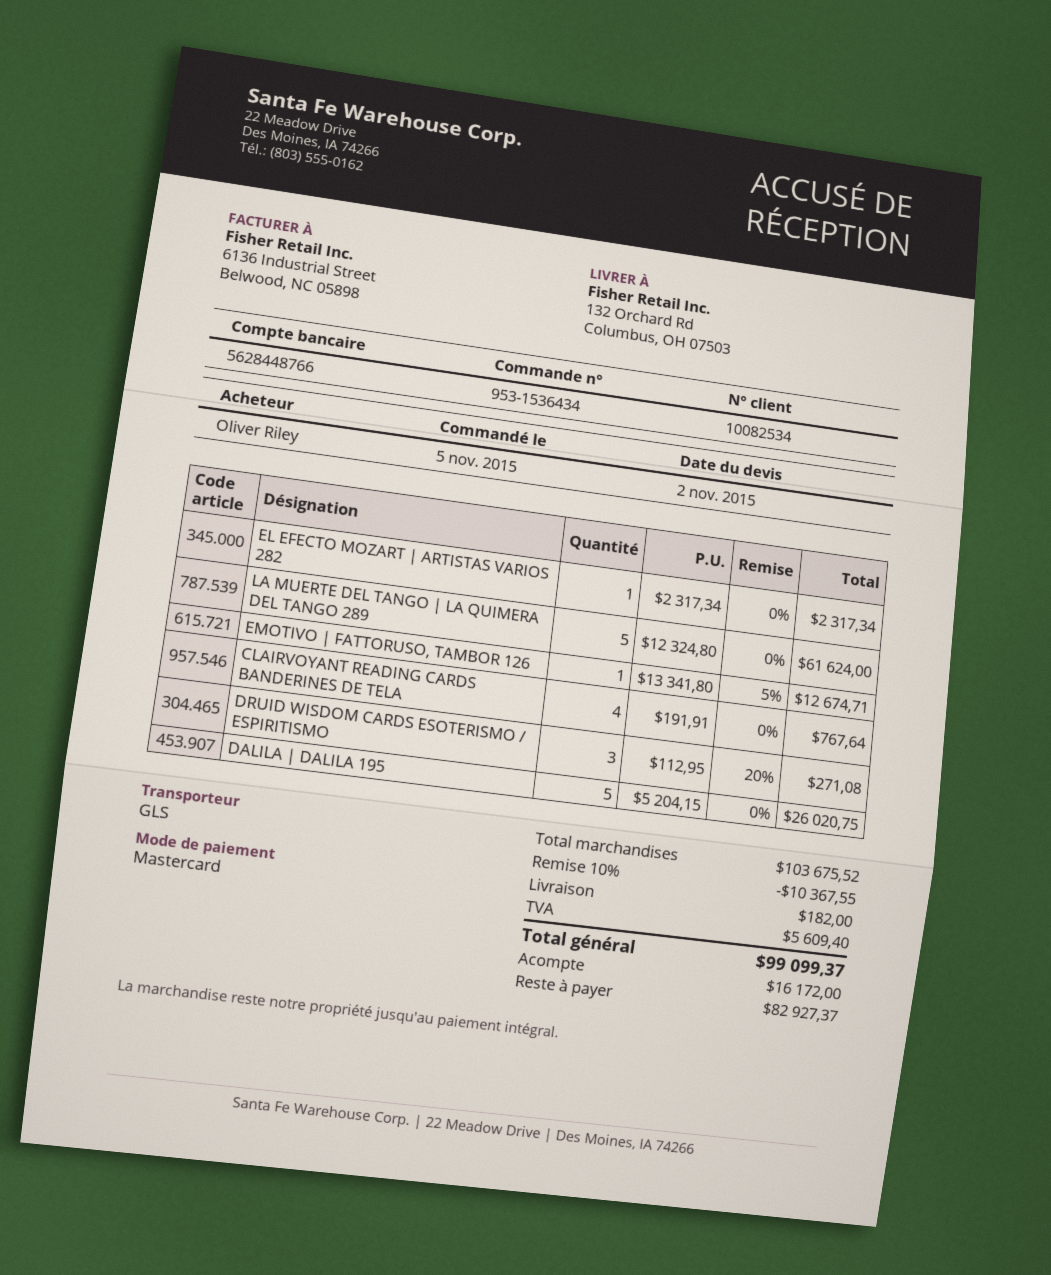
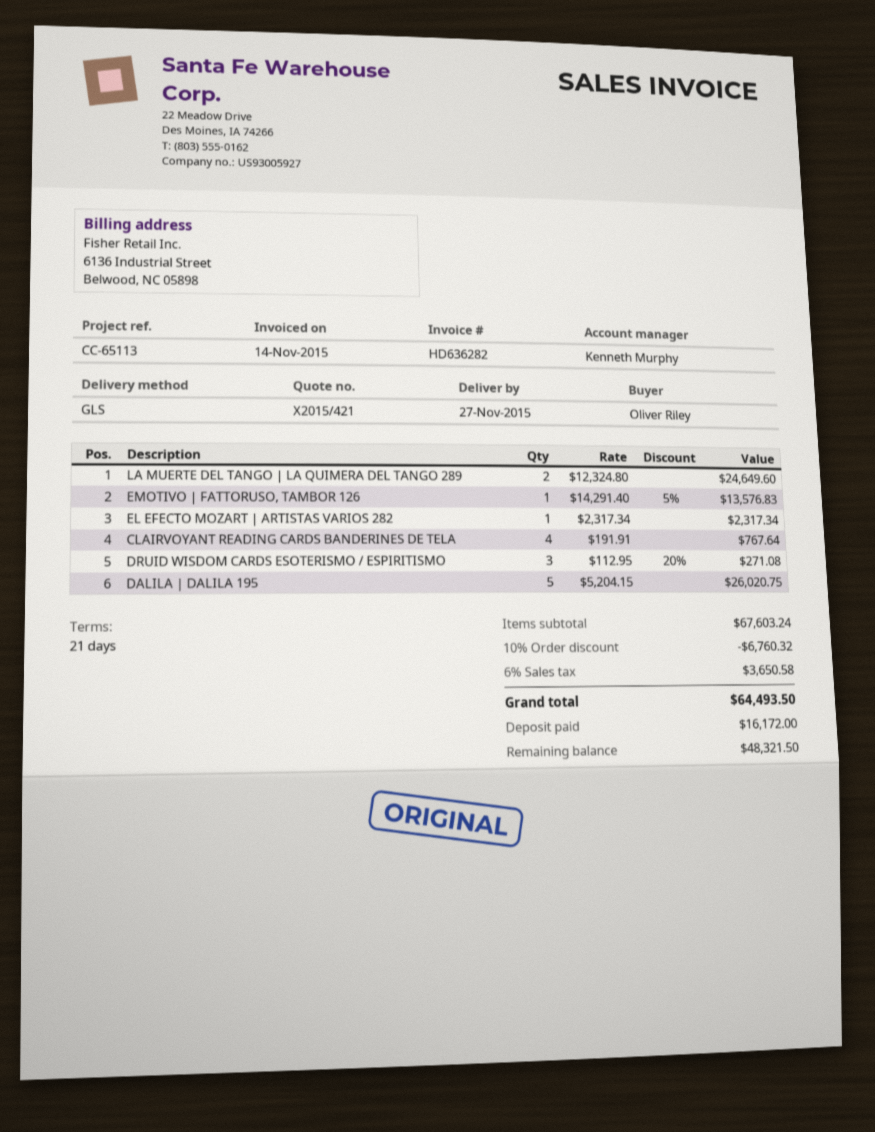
LA MUERTE DEL TANGO | LA QUIMERA DEL TANGO 289: 5 x 12324.80 = 61624.00 -> 2 x 12324.80 = 24649.60
EMOTIVO | FATTORUSO, TAMBOR 126: 1 x 13341.80 - 5% = 12674.71 -> 1 x 14291.40 - 5% = 13576.83
subtotal: 103675.52 -> 67603.24
discount: 10% = 10367.55 -> 10% = 6760.32
shipping: 182.00 -> none
tax: 5609.40 -> 3650.58
total: 99099.37 -> 64493.50
balance: 82927.37 -> 48321.50

